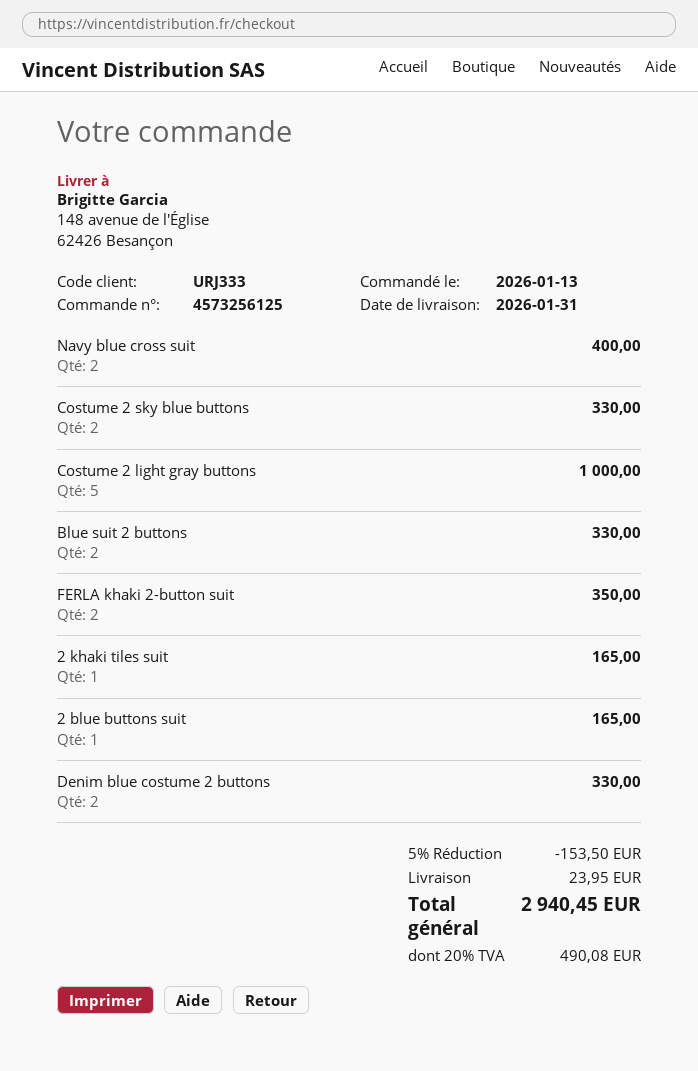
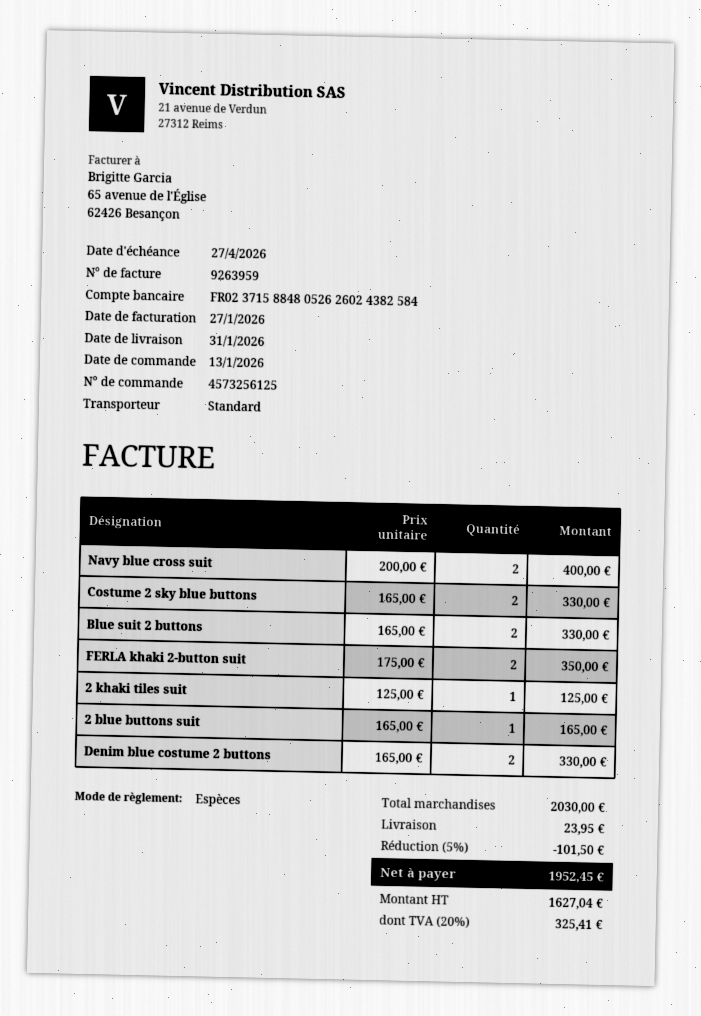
Costume 2 light gray buttons: 5 for 1000.00 -> none
2 khaki tiles suit: 1 for 165.00 -> 1 for 125.00
discount: 5% = 153.50 -> 5% = 101.50
tax: 20% = 490.08 -> 20% = 325.41
total: 2940.45 -> 1952.45

